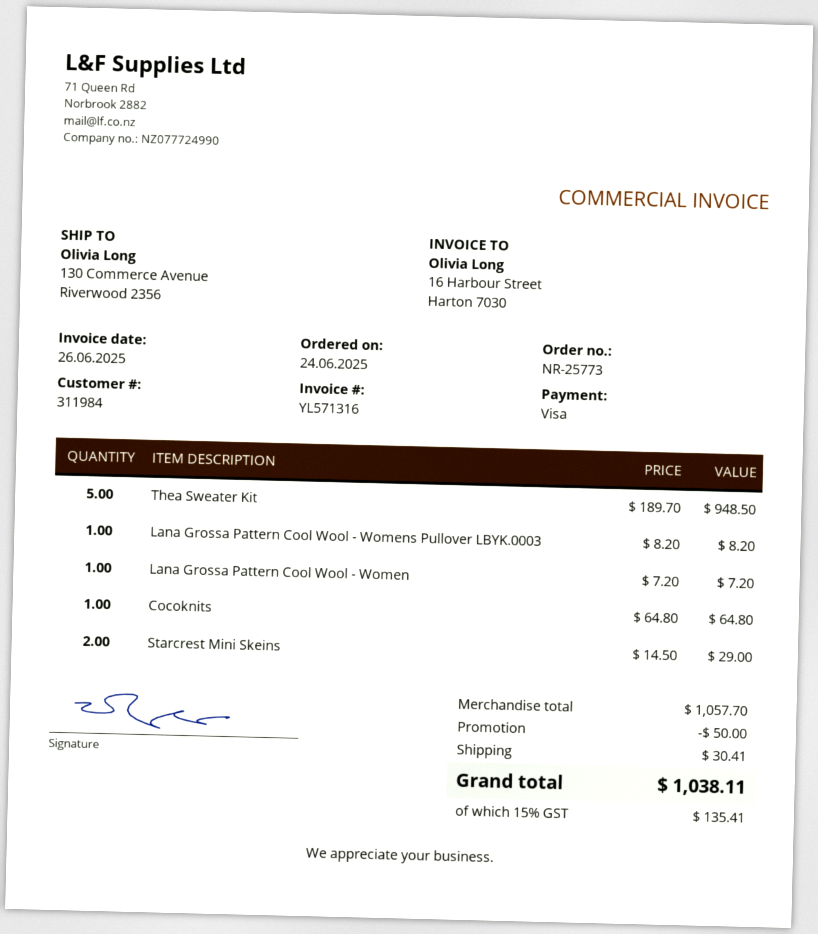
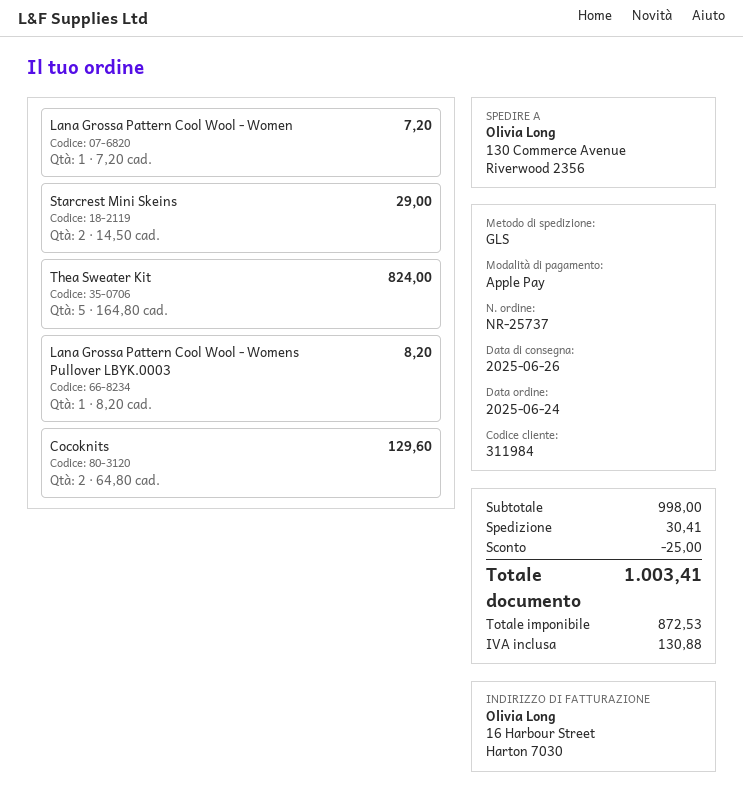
order number: NR-25773 -> NR-25737
payment method: Visa -> Apple Pay
Thea Sweater Kit: 5 x 189.70 = 948.50 -> 5 x 164.80 = 824.00
Cocoknits: 1 x 64.80 = 64.80 -> 2 x 64.80 = 129.60
subtotal: 1057.70 -> 998.00
discount: 50.00 -> 25.00
tax: 135.41 -> 130.88
total: 1038.11 -> 1003.41

